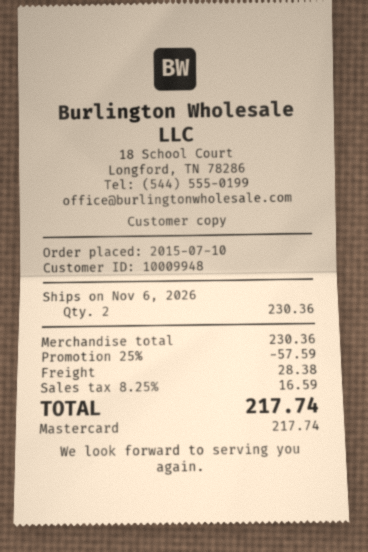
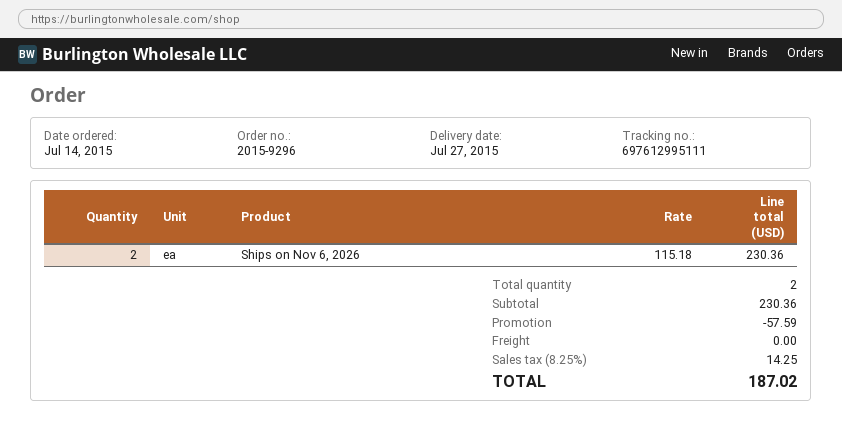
order date: 2015-07-10 -> 2015-07-14
shipping: 28.38 -> 0.00
tax: 8.25% = 16.59 -> 8.25% = 14.25
total: 217.74 -> 187.02

